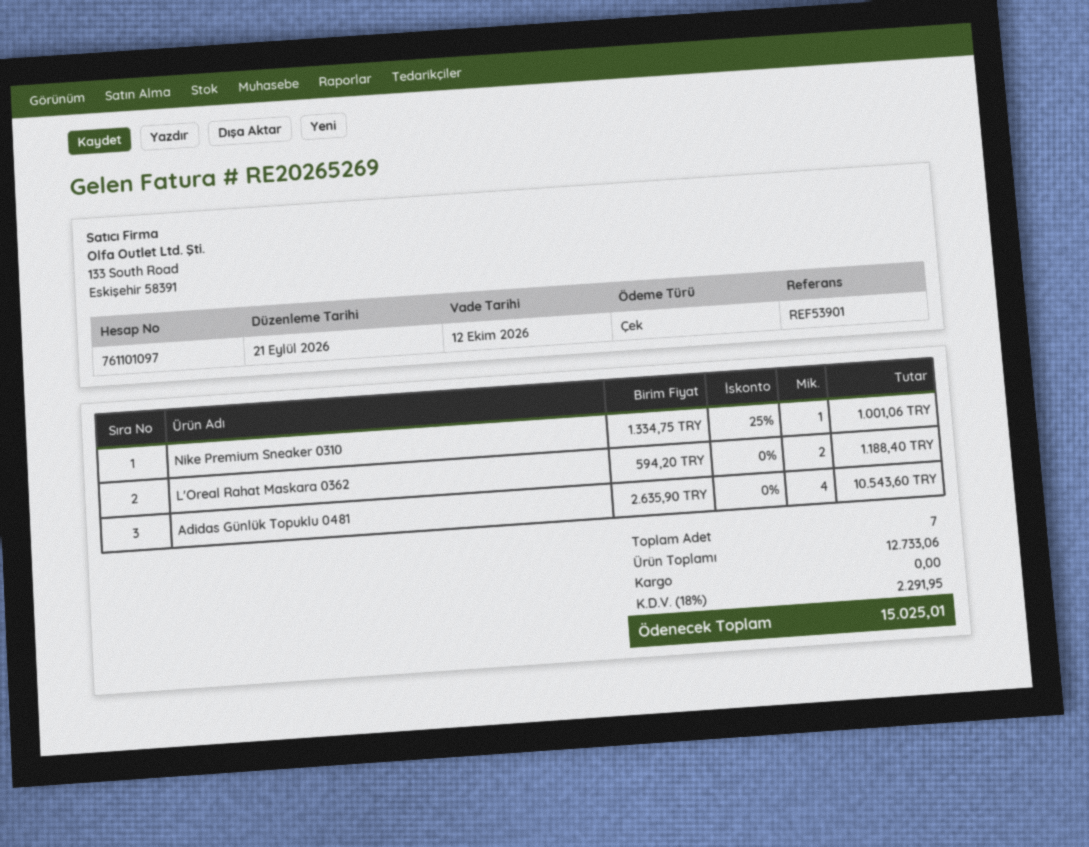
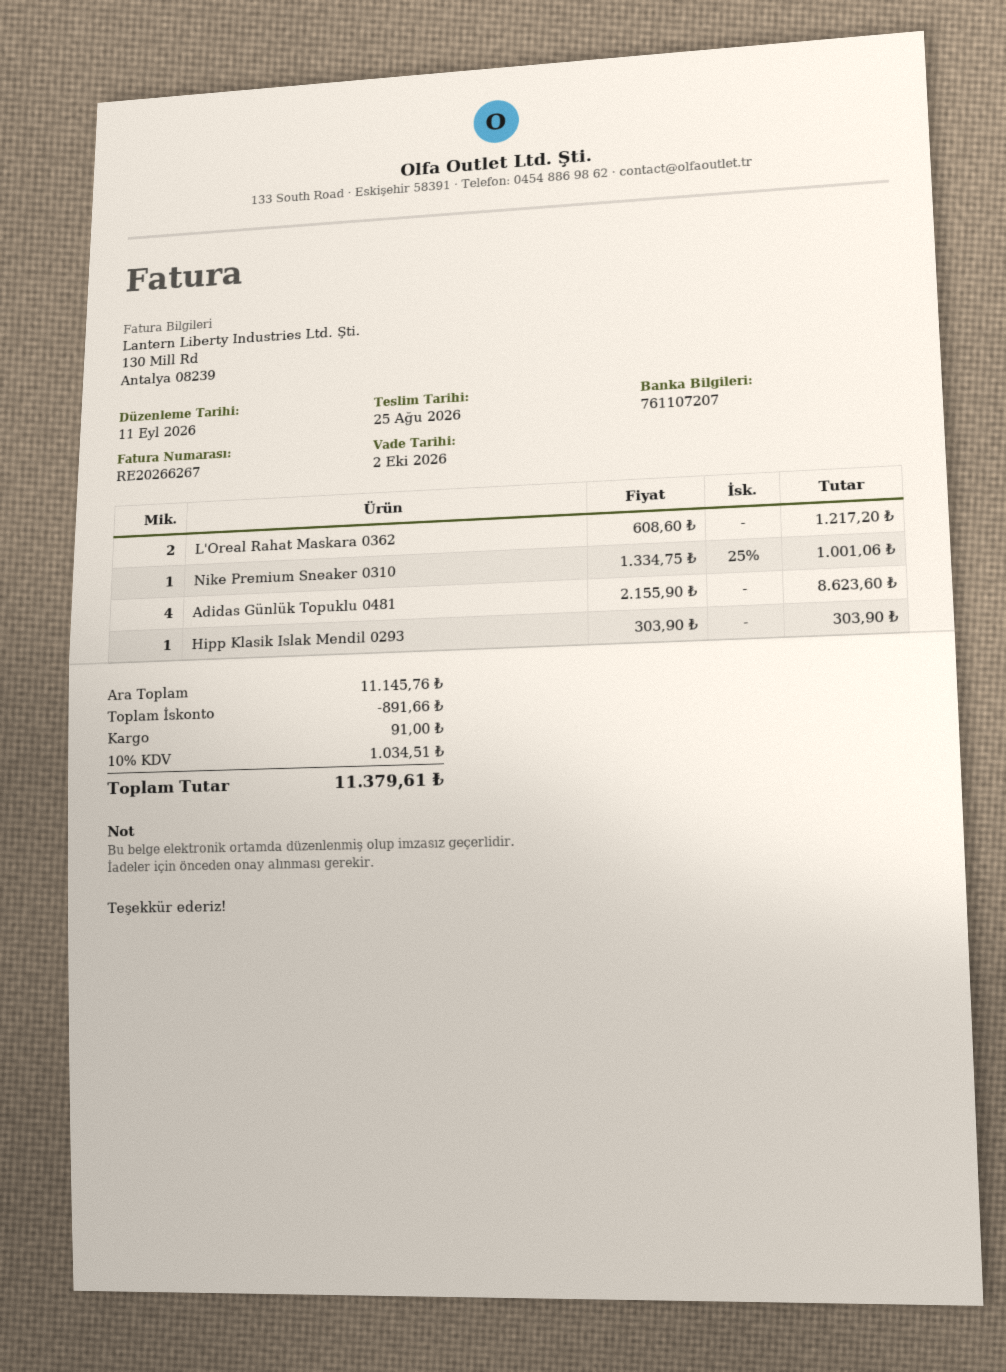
invoice number: RE20265269 -> RE20266267
invoice date: 2026-09-21 -> 2026-09-11
due date: 2026-10-12 -> 2026-10-02
bank account: 761101097 -> 761107207
L'Oreal Rahat Maskara 0362: 2 x 594.20 = 1188.40 -> 2 x 608.60 = 1217.20
Adidas Günlük Topuklu 0481: 4 x 2635.90 = 10543.60 -> 4 x 2155.90 = 8623.60
Hipp Klasik Islak Mendil 0293: none -> 1 x 303.90 = 303.90
subtotal: 12733.06 -> 11145.76
discount: none -> 891.66
shipping: 0.00 -> 91.00
tax: 18% = 2291.95 -> 10% = 1034.51
total: 15025.01 -> 11379.61

